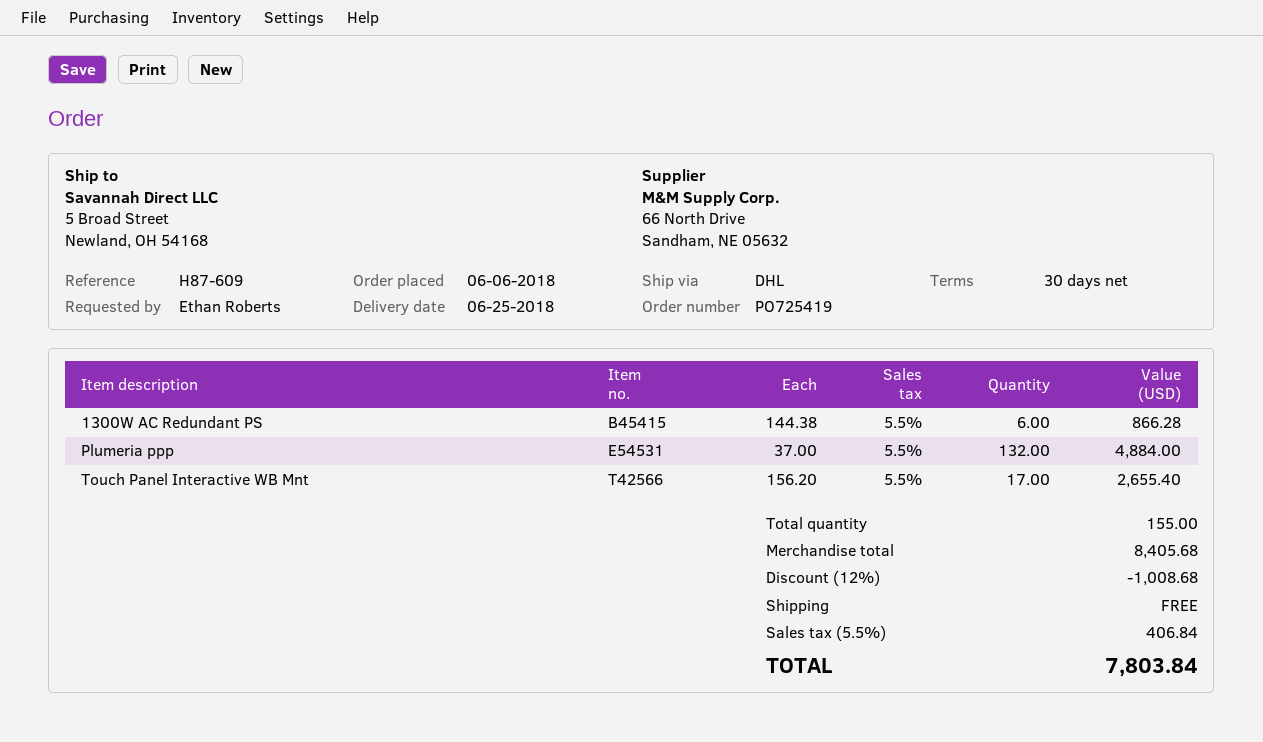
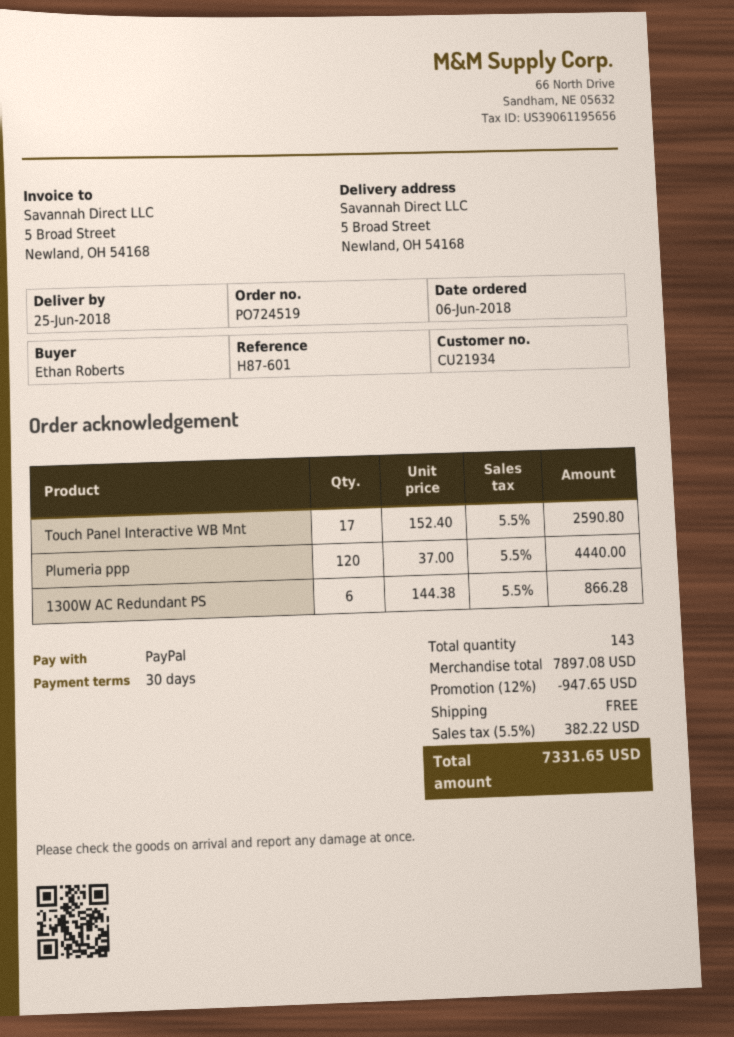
order number: PO725419 -> PO724519
reference: H87-609 -> H87-601
Plumeria ppp: 132 x 37.00 = 4884.00 -> 120 x 37.00 = 4440.00
Touch Panel Interactive WB Mnt: 17 x 156.20 = 2655.40 -> 17 x 152.40 = 2590.80
total quantity: 155 -> 143
subtotal: 8405.68 -> 7897.08
discount: 12% = 1008.68 -> 12% = 947.65
tax: 5.5% = 406.84 -> 5.5% = 382.22
total: 7803.84 -> 7331.65

